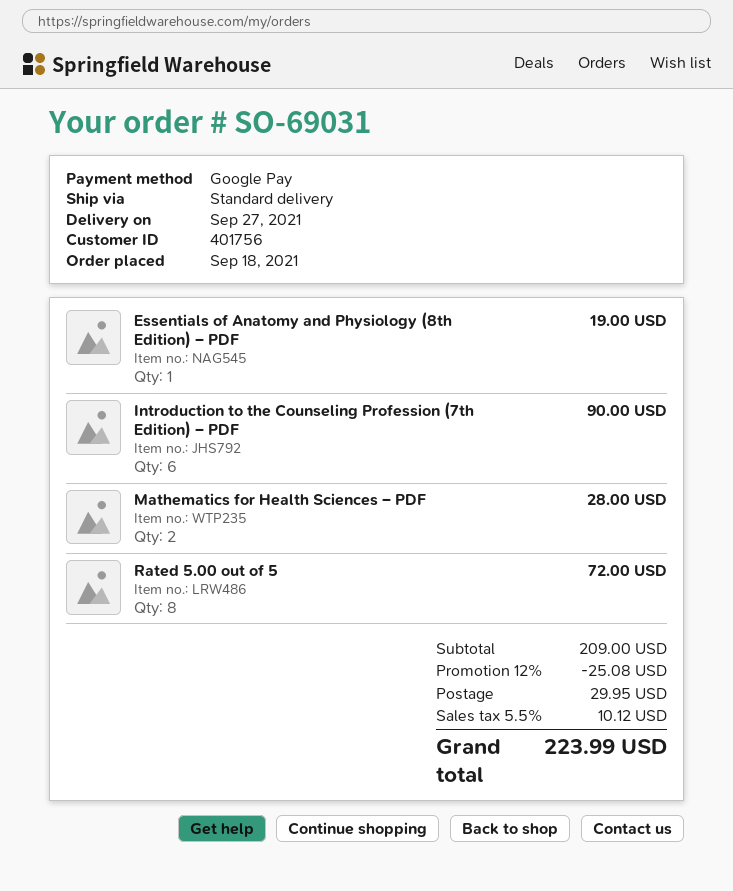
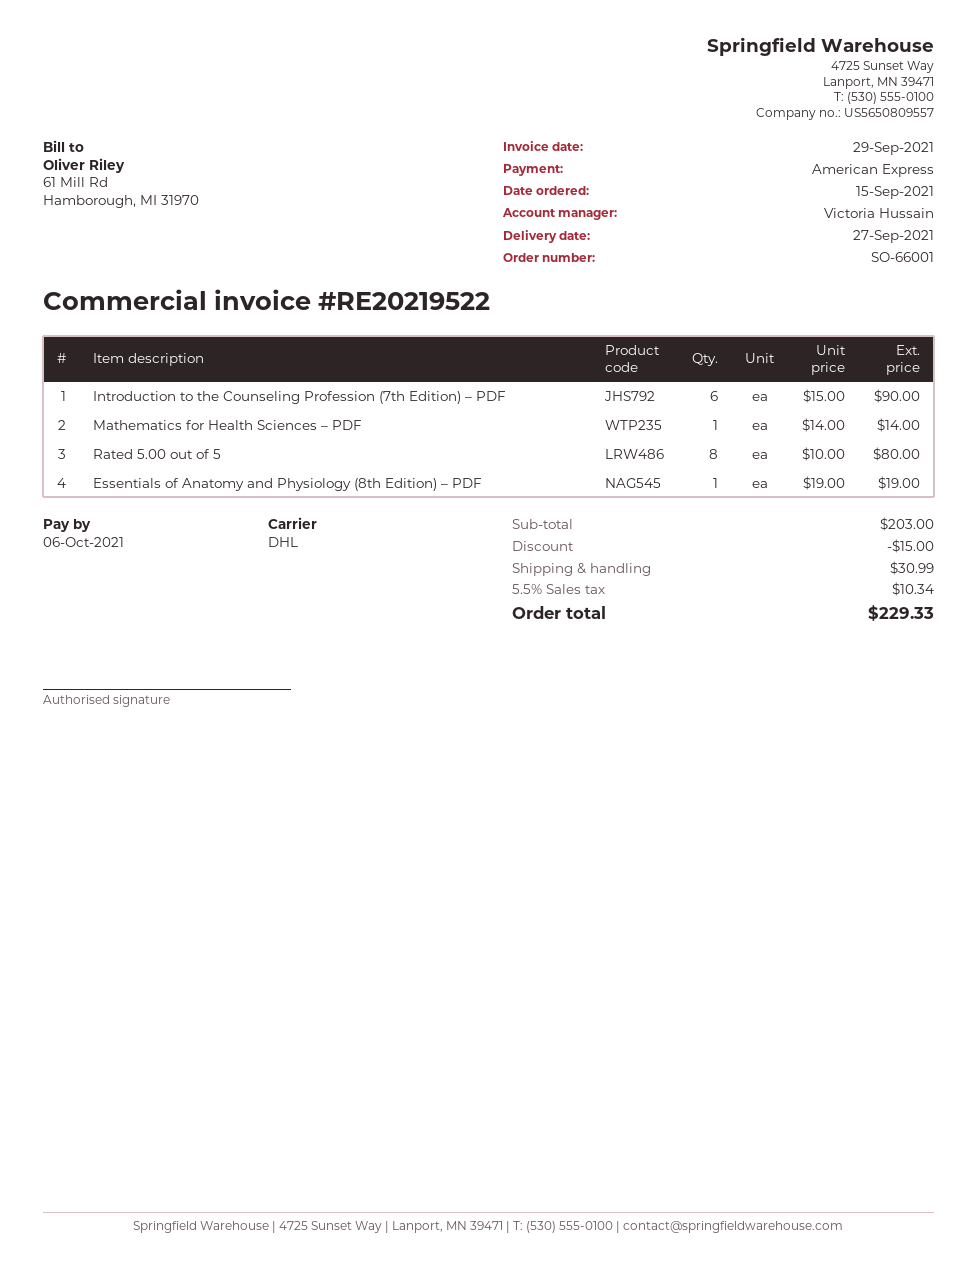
order number: SO-69031 -> SO-66001
order date: 2021-09-18 -> 2021-09-15
payment method: Google Pay -> American Express
shipping method: standard -> DHL
Mathematics for Health Sciences – PDF: 2 for 28.00 -> 1 for 14.00
Rated 5.00 out of 5: 8 for 72.00 -> 8 for 80.00
subtotal: 209.00 -> 203.00
discount: 25.08 -> 15.00
shipping: 29.95 -> 30.99
tax: 5.5% = 10.12 -> 5.5% = 10.34
total: 223.99 -> 229.33

